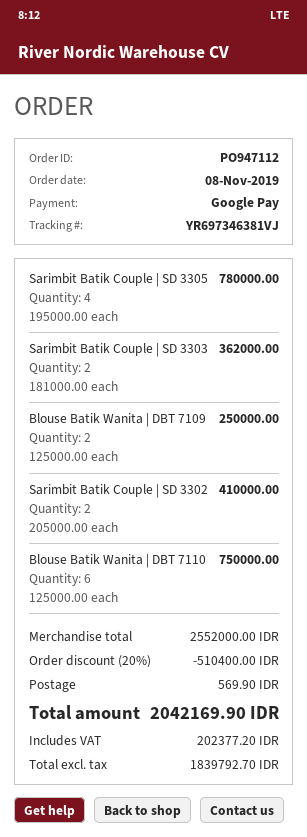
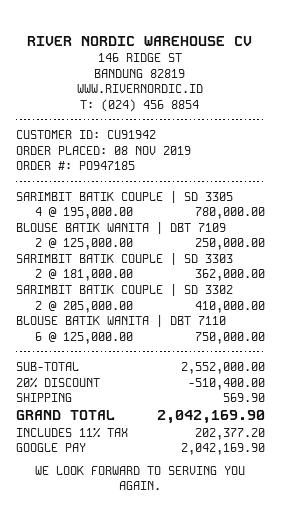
order number: PO947112 -> PO947185

